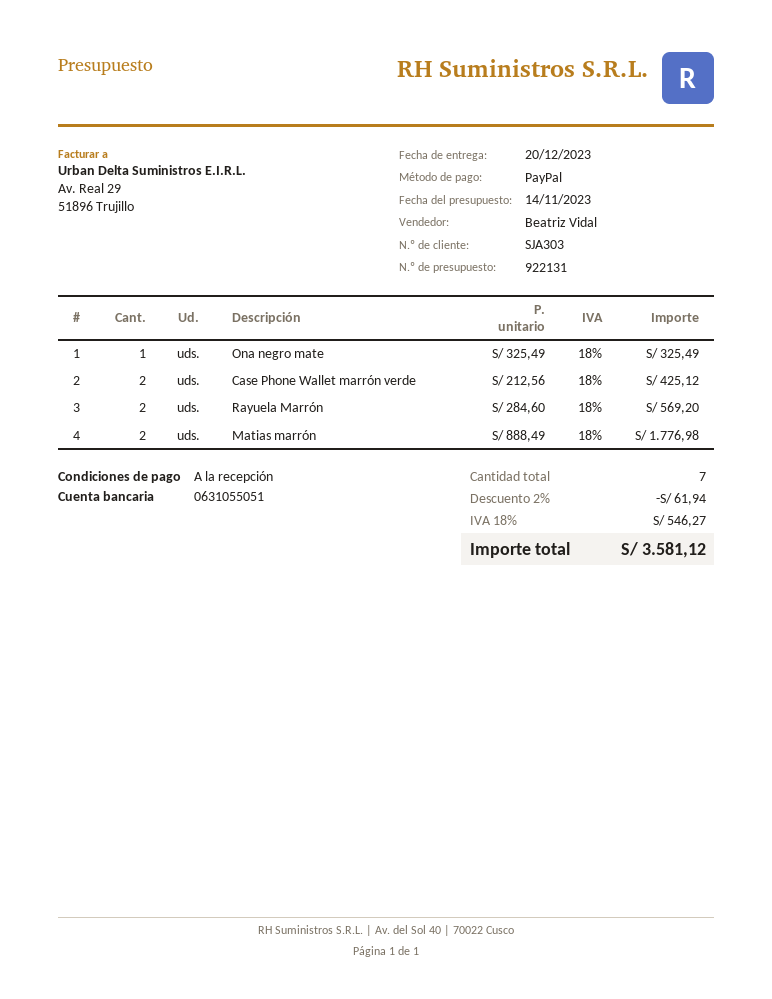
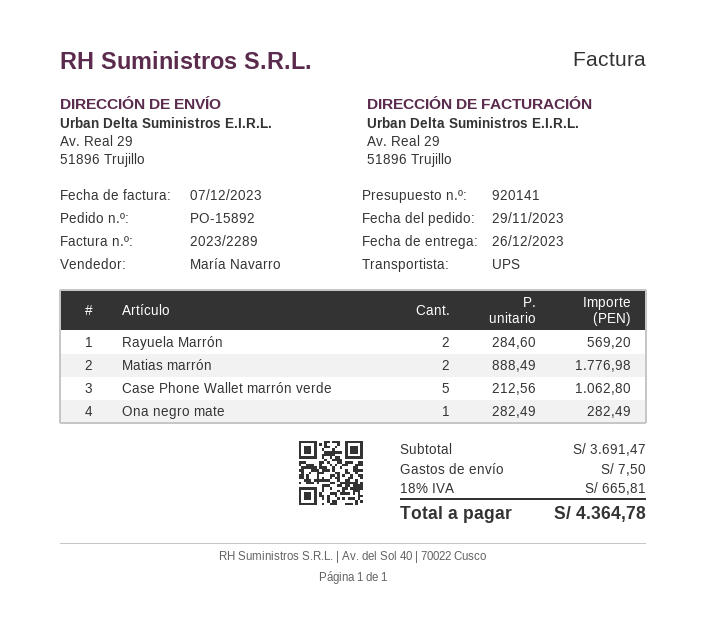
quote number: 922131 -> 920141
delivery date: 2023-12-20 -> 2023-12-26
sales rep: Beatriz Vidal -> María Navarro
Ona negro mate: 1 x 325.49 = 325.49 -> 1 x 282.49 = 282.49
Case Phone Wallet marrón verde: 2 x 212.56 = 425.12 -> 5 x 212.56 = 1062.80
discount: 2% = 61.94 -> none
shipping: none -> 7.50
tax: 18% = 546.27 -> 18% = 665.81
total: 3581.12 -> 4364.78

